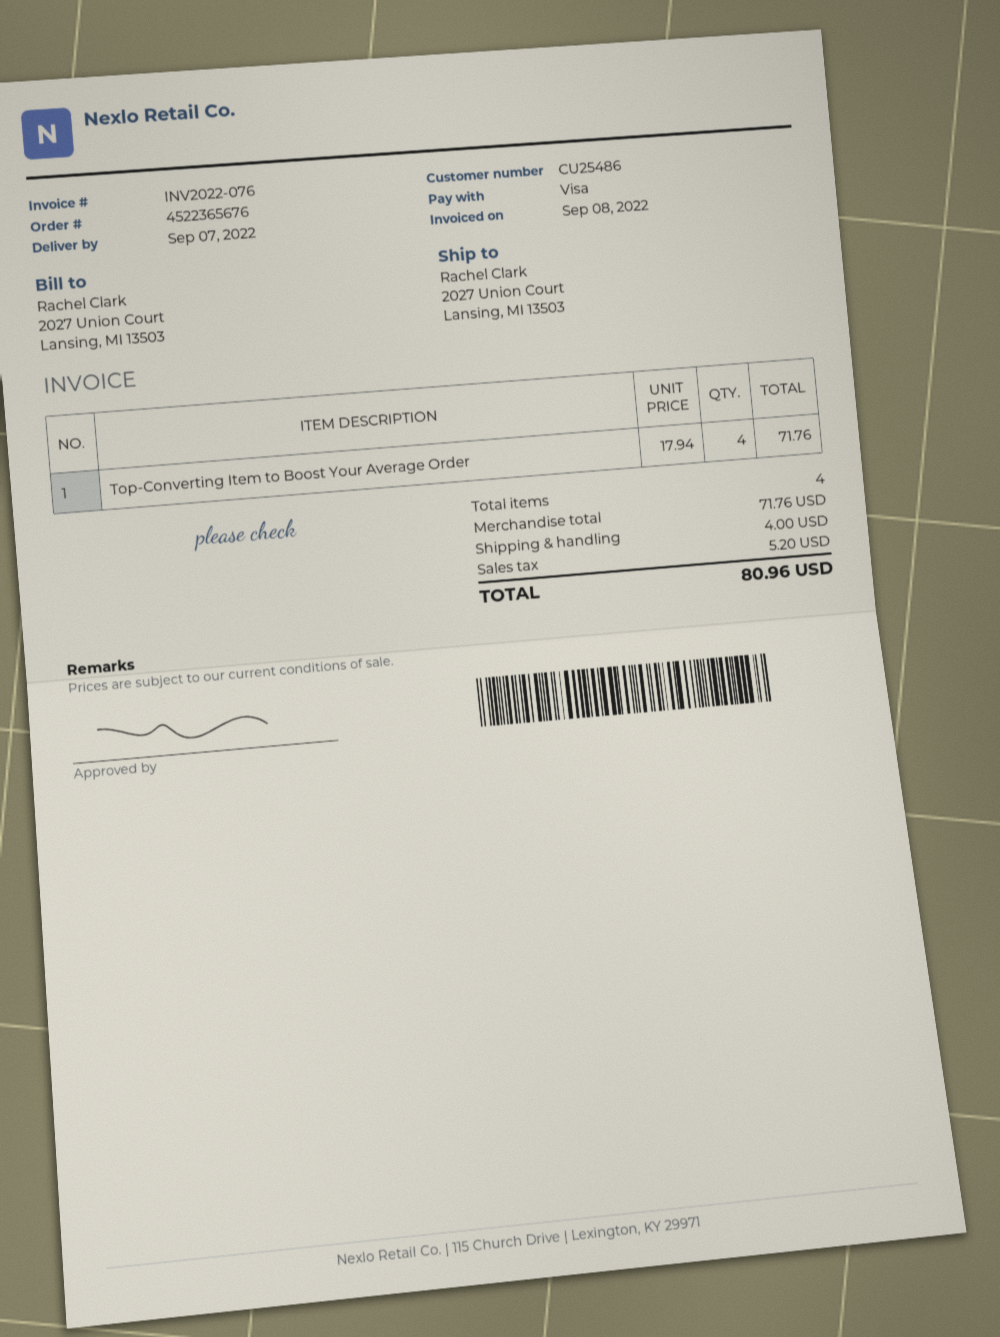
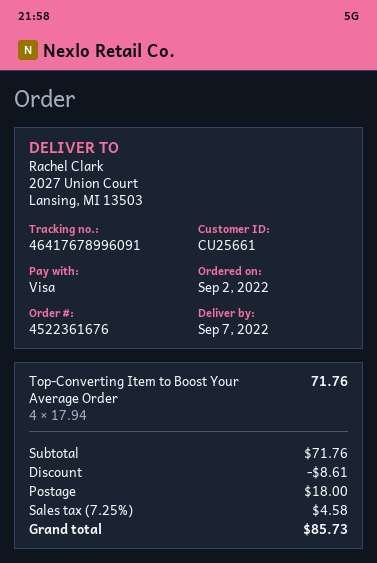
order number: 4522365676 -> 4522361676
customer number: CU25486 -> CU25661
discount: none -> 8.61
shipping: 4.00 -> 18.00
tax: 5.20 -> 4.58
total: 80.96 -> 85.73

